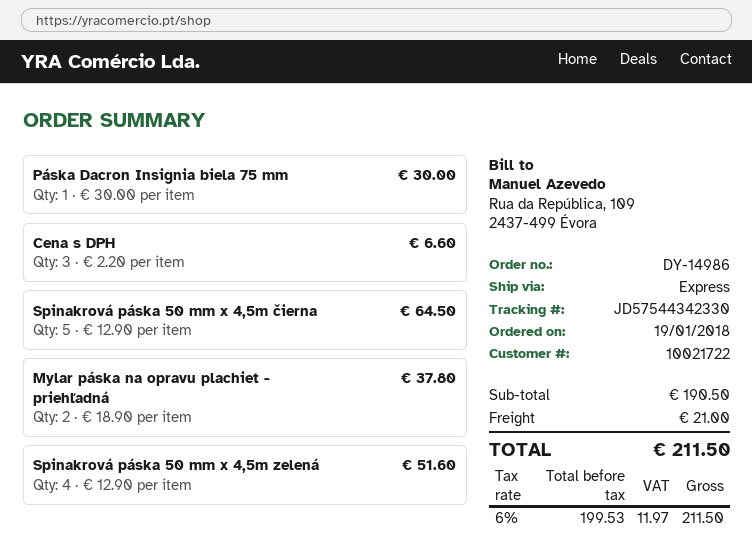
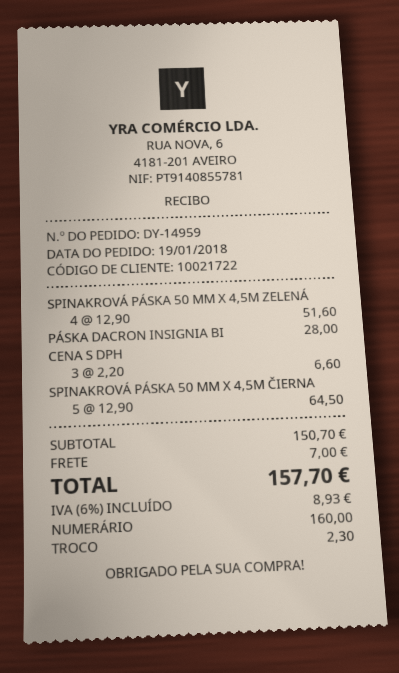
order number: DY-14986 -> DY-14959
Páska Dacron Insignia biela 75 mm: 1 x 30.00 = 30.00 -> 1 x 28.00 = 28.00
Mylar páska na opravu plachiet - priehľadná: 2 x 18.90 = 37.80 -> none
subtotal: 190.50 -> 150.70
shipping: 21.00 -> 7.00
tax: 6% = 11.97 -> 6% = 8.93
total: 211.50 -> 157.70

